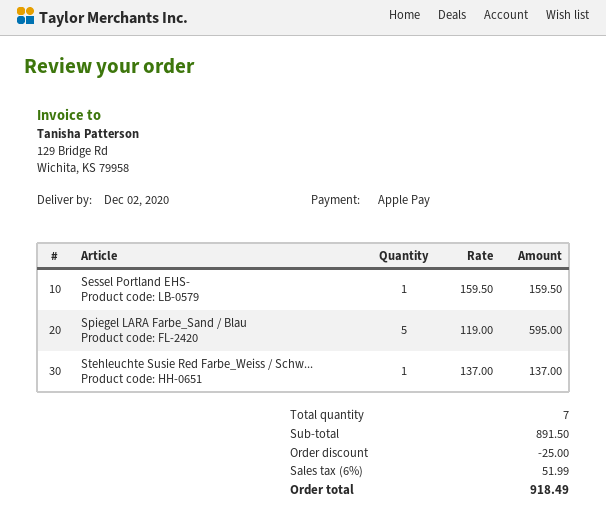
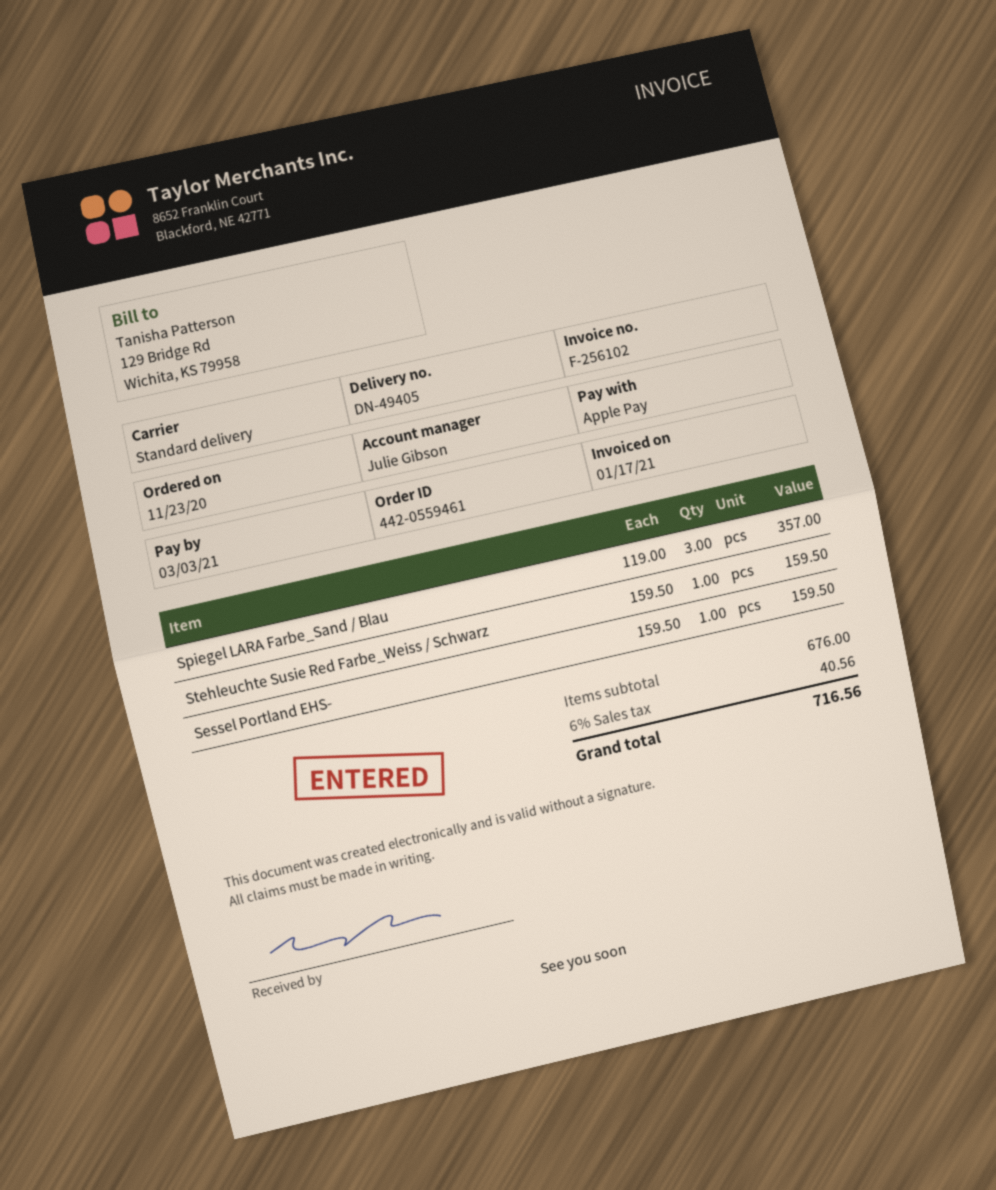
Spiegel LARA Farbe_Sand / Blau: 5 x 119.00 = 595.00 -> 3 x 119.00 = 357.00
Stehleuchte Susie Red Farbe_Weiss / Schw...: 1 x 137.00 = 137.00 -> 1 x 159.50 = 159.50
subtotal: 891.50 -> 676.00
discount: 25.00 -> none
tax: 6% = 51.99 -> 6% = 40.56
total: 918.49 -> 716.56

